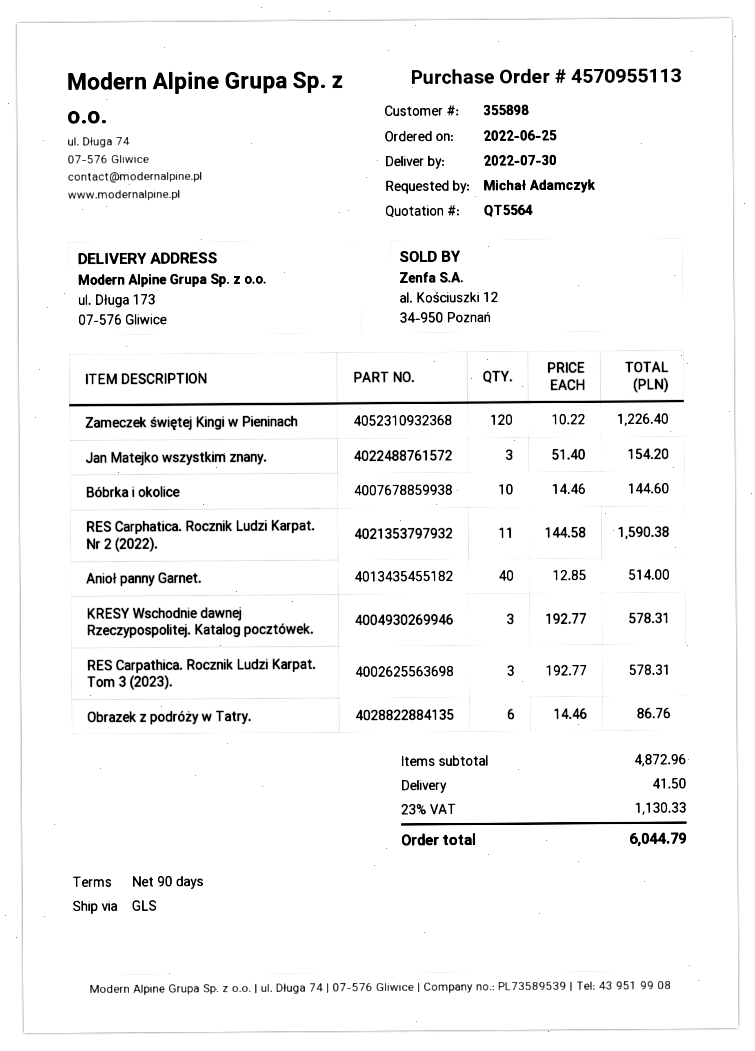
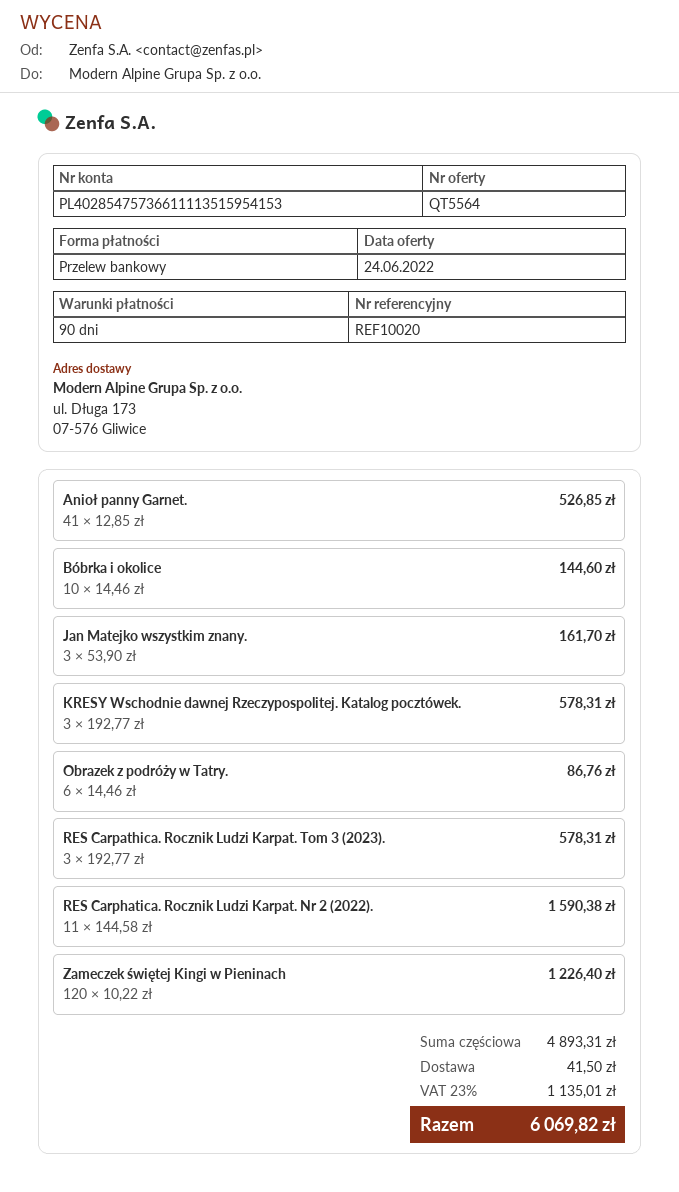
Jan Matejko wszystkim znany.: 3 x 51.40 = 154.20 -> 3 x 53.90 = 161.70
Anioł panny Garnet.: 40 x 12.85 = 514.00 -> 41 x 12.85 = 526.85
subtotal: 4872.96 -> 4893.31
tax: 23% = 1130.33 -> 23% = 1135.01
total: 6044.79 -> 6069.82

